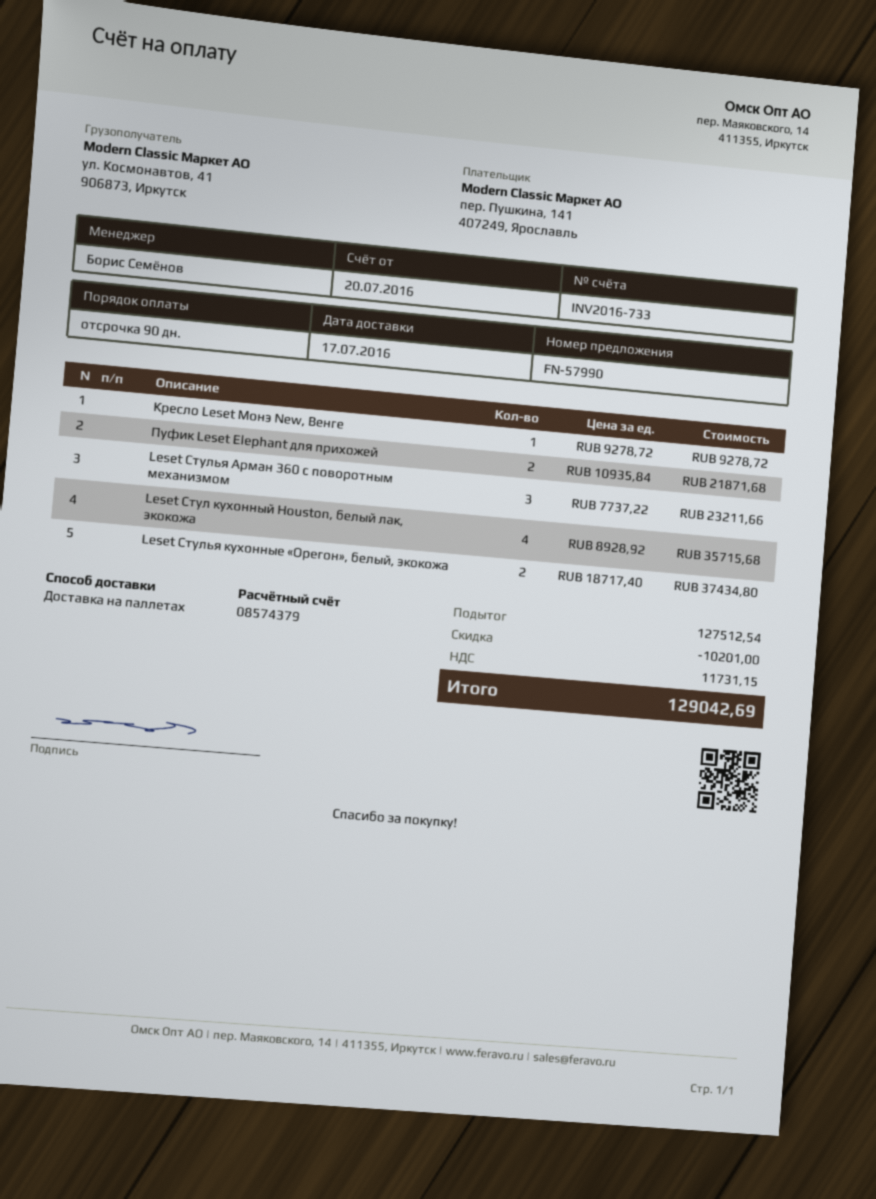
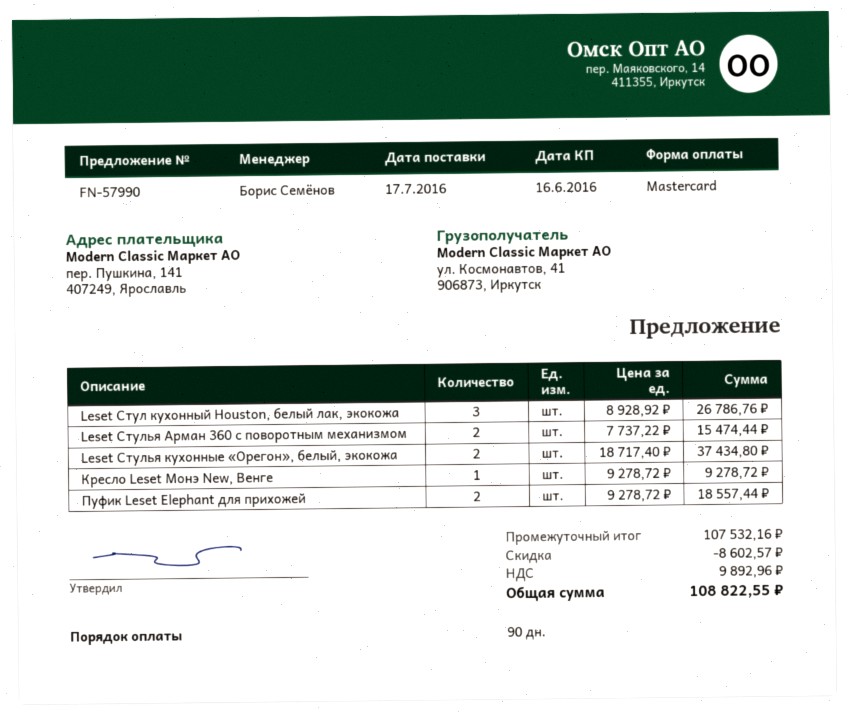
Пуфик Leset Elephant для прихожей: 2 x 10935.84 = 21871.68 -> 2 x 9278.72 = 18557.44
Leset Стулья Арман 360 с поворотным механизмом: 3 x 7737.22 = 23211.66 -> 2 x 7737.22 = 15474.44
Leset Стул кухонный Houston, белый лак, экокожа: 4 x 8928.92 = 35715.68 -> 3 x 8928.92 = 26786.76
subtotal: 127512.54 -> 107532.16
discount: 10201.00 -> 8602.57
tax: 11731.15 -> 9892.96
total: 129042.69 -> 108822.55

